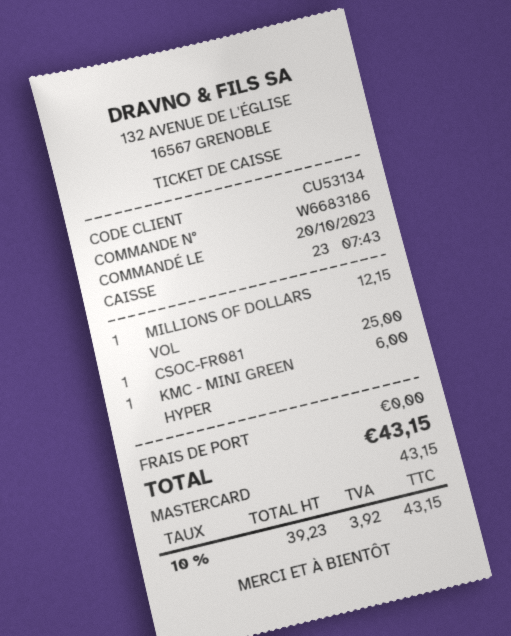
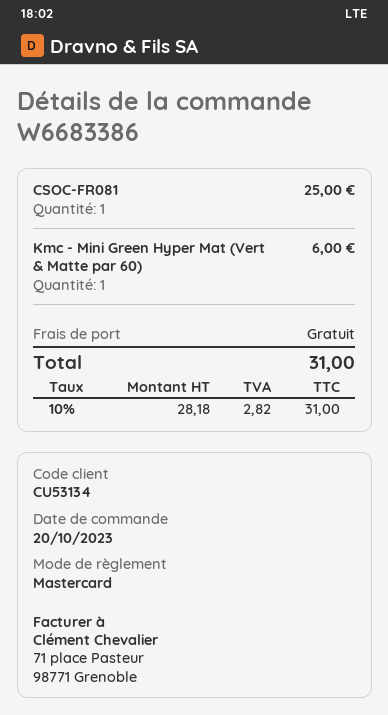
order number: W6683186 -> W6683386
MILLIONS OF DOLLARS VOL: 1 for 12.15 -> none
net: 39.23 -> 28.18
tax: 10% = 3.92 -> 10% = 2.82
total: 43.15 -> 31.00

